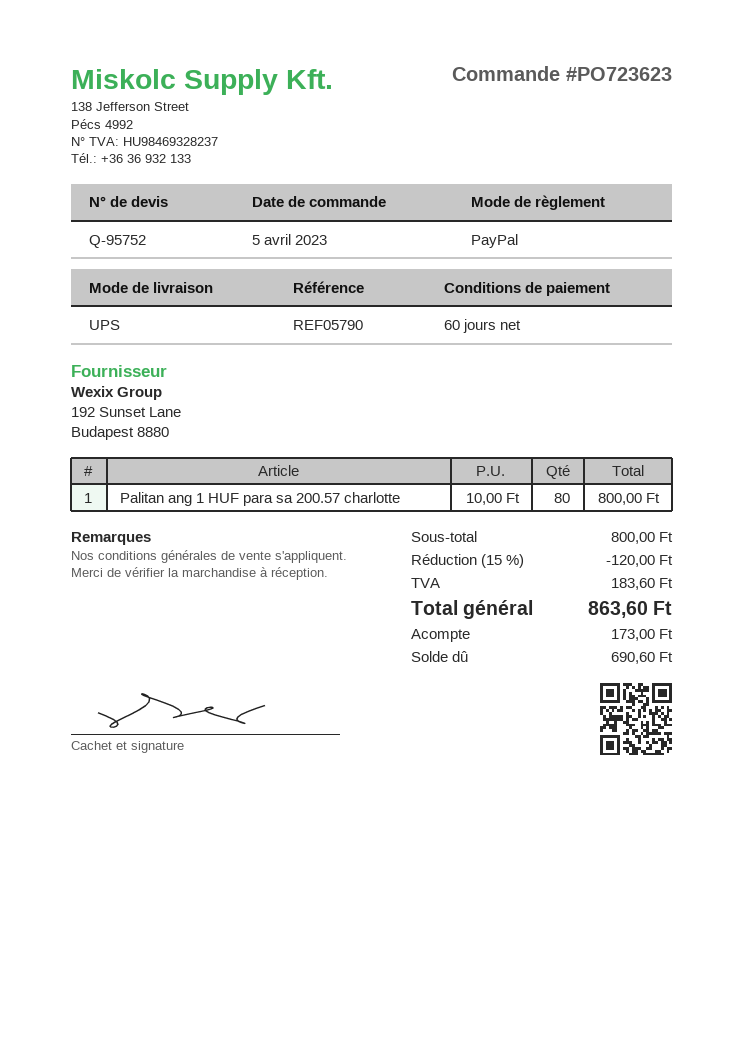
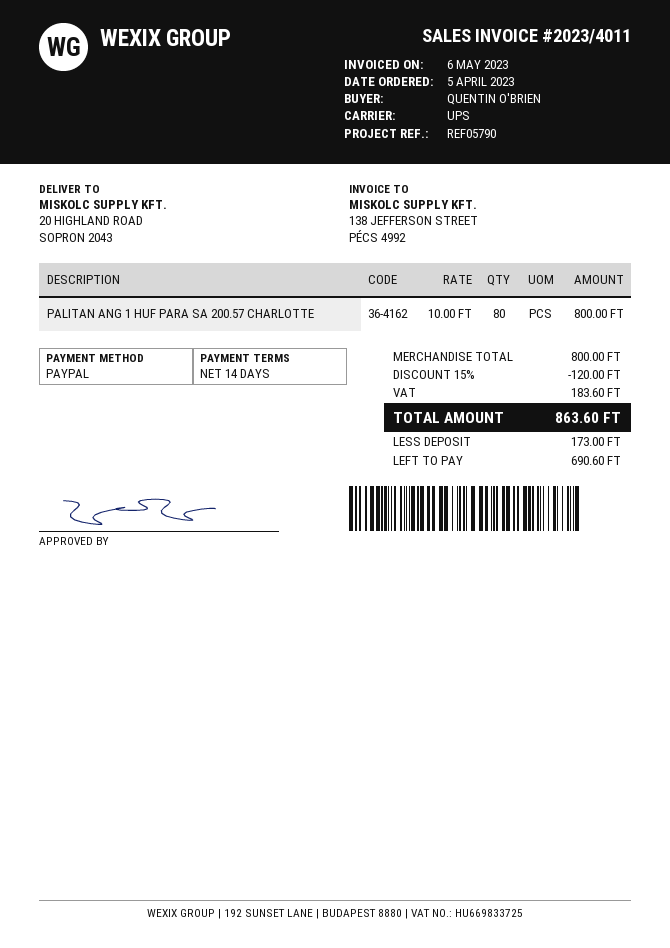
payment terms: 60 days -> 14 days

